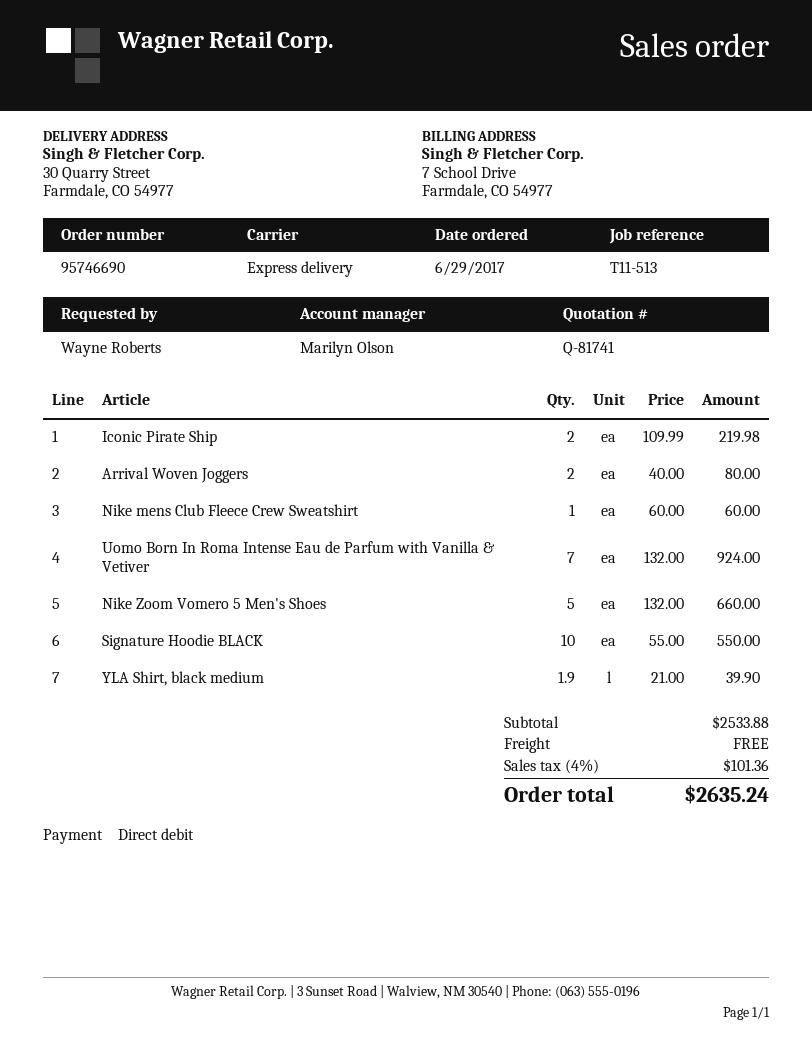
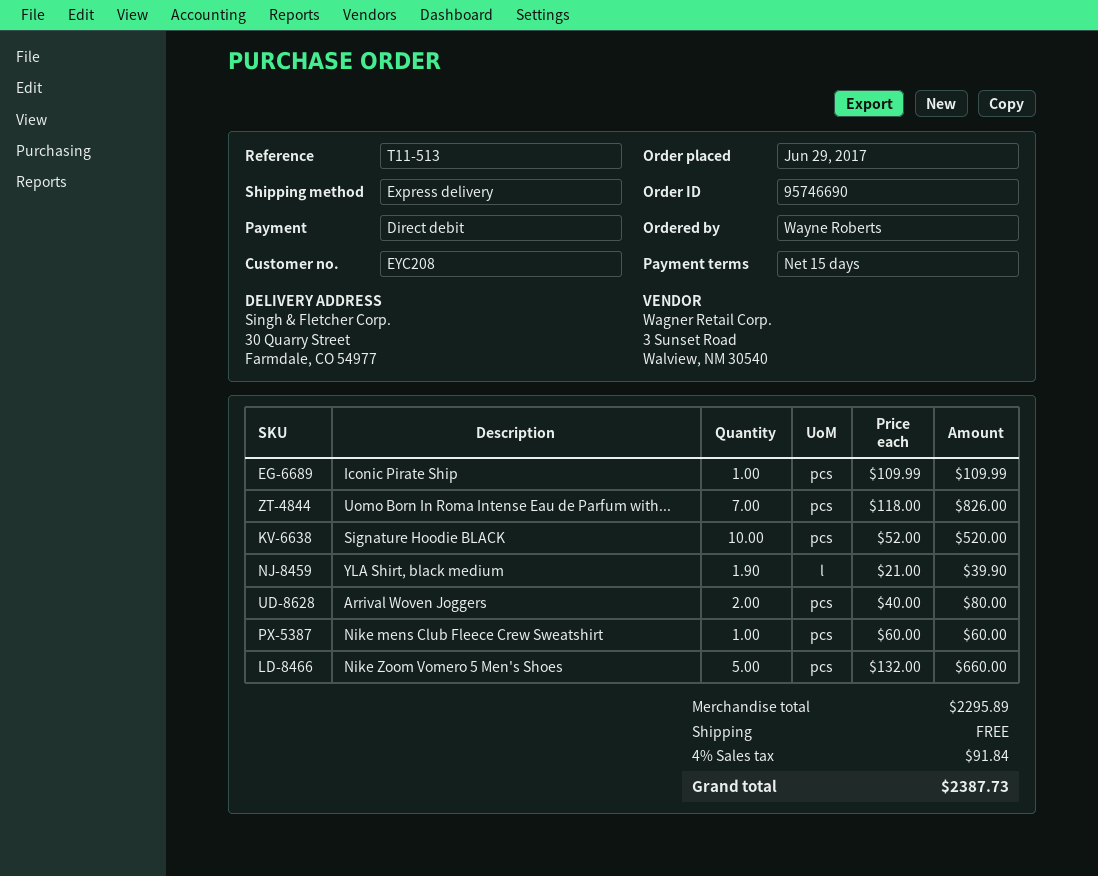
Iconic Pirate Ship: 2 x 109.99 = 219.98 -> 1 x 109.99 = 109.99
Uomo Born In Roma Intense Eau de Parfum with Vanilla & Vetiver: 7 x 132.00 = 924.00 -> 7 x 118.00 = 826.00
Signature Hoodie BLACK: 10 x 55.00 = 550.00 -> 10 x 52.00 = 520.00
subtotal: 2533.88 -> 2295.89
tax: 4% = 101.36 -> 4% = 91.84
total: 2635.24 -> 2387.73

